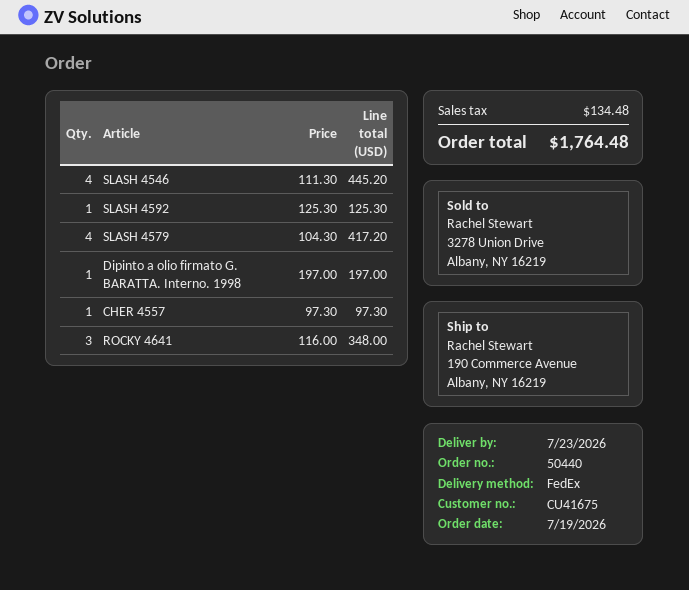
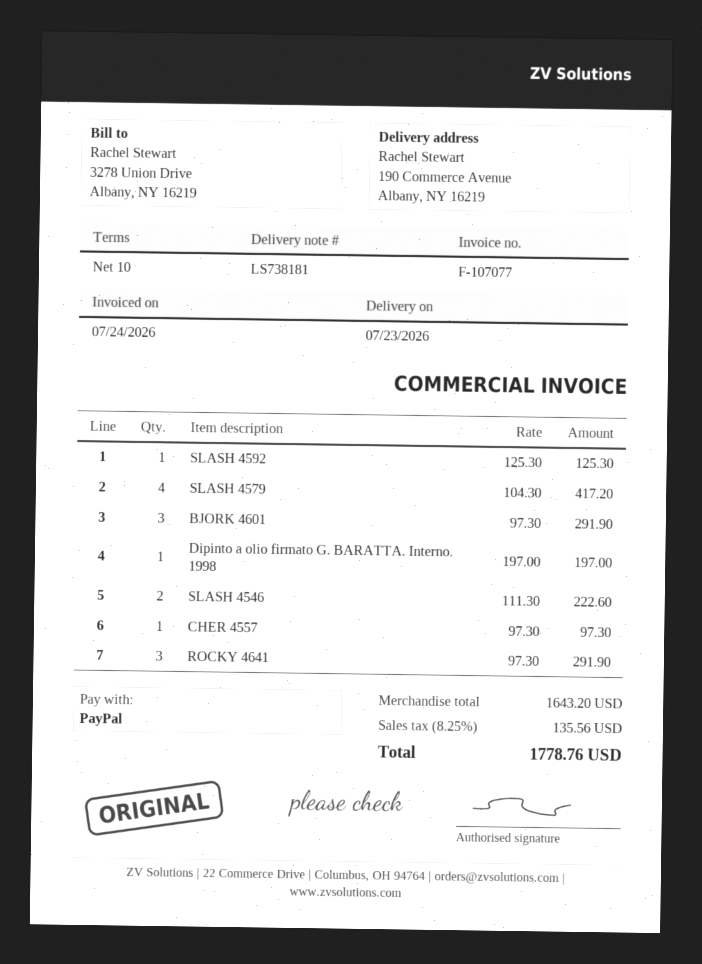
SLASH 4546: 4 x 111.30 = 445.20 -> 2 x 111.30 = 222.60
ROCKY 4641: 3 x 116.00 = 348.00 -> 3 x 97.30 = 291.90
BJORK 4601: none -> 3 x 97.30 = 291.90
tax: 134.48 -> 135.56
total: 1764.48 -> 1778.76

